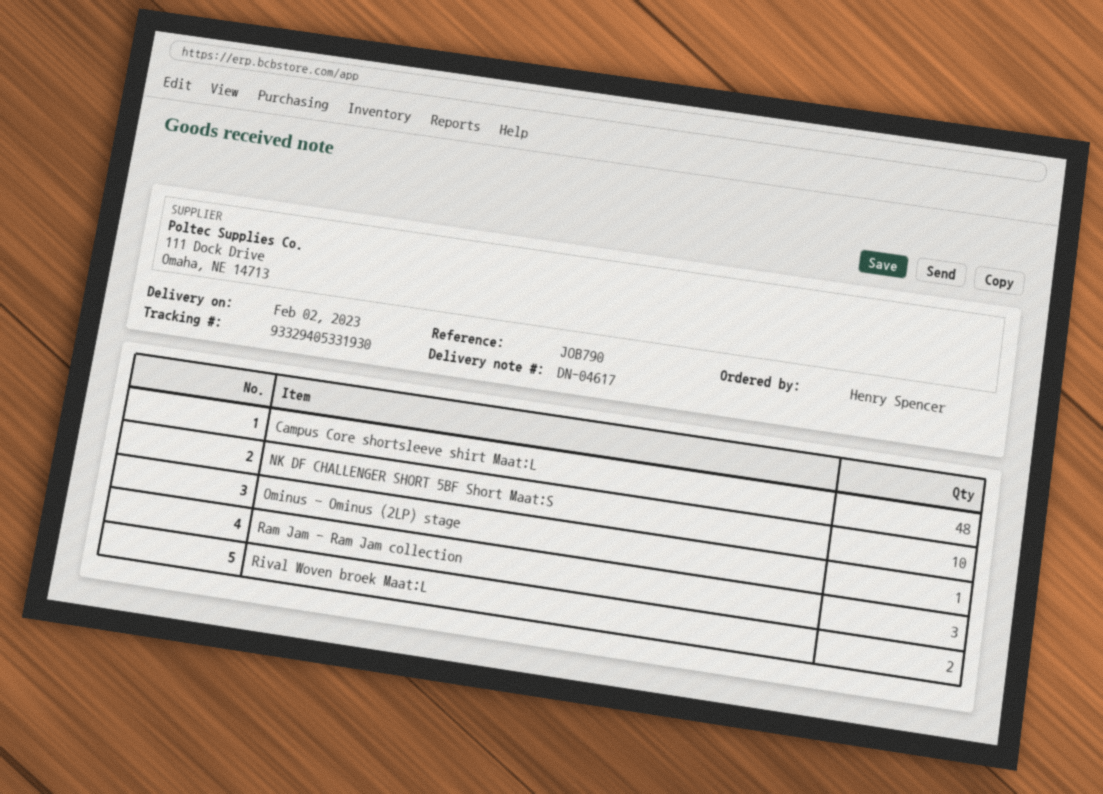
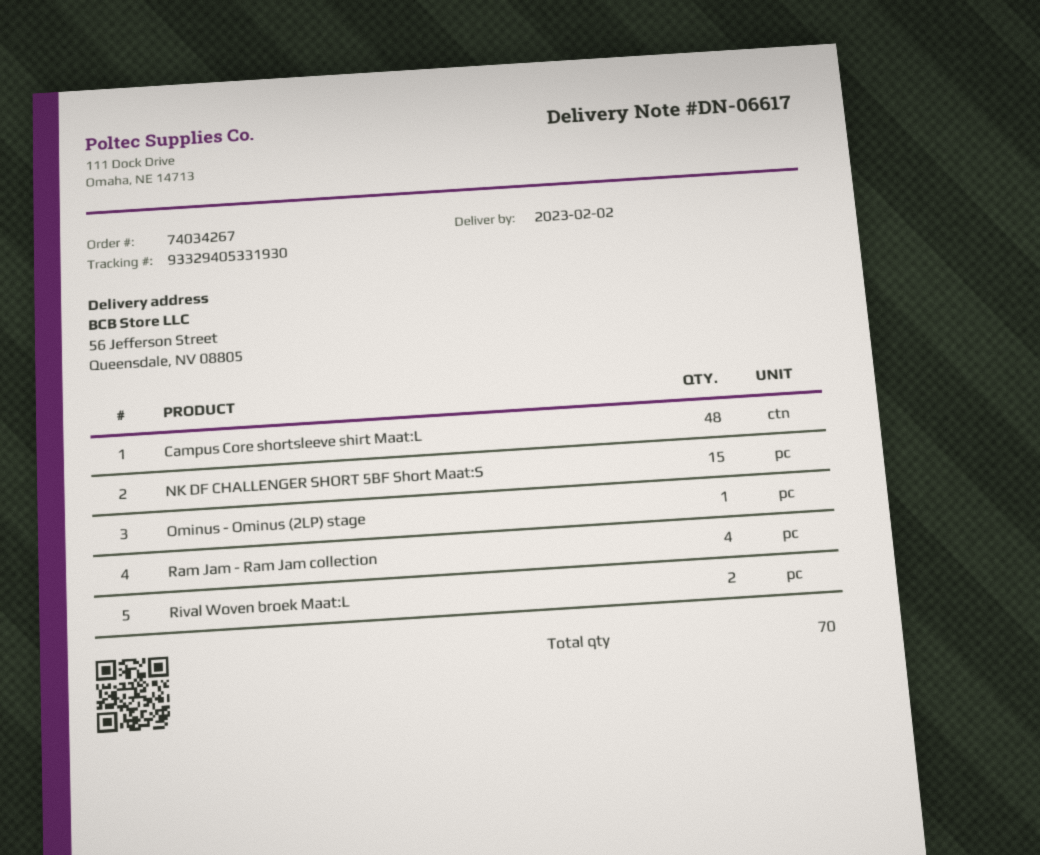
delivery note number: DN-04617 -> DN-06617
NK DF CHALLENGER SHORT 5BF Short Maat:S: 10 -> 15
Ram Jam - Ram Jam collection: 3 -> 4

